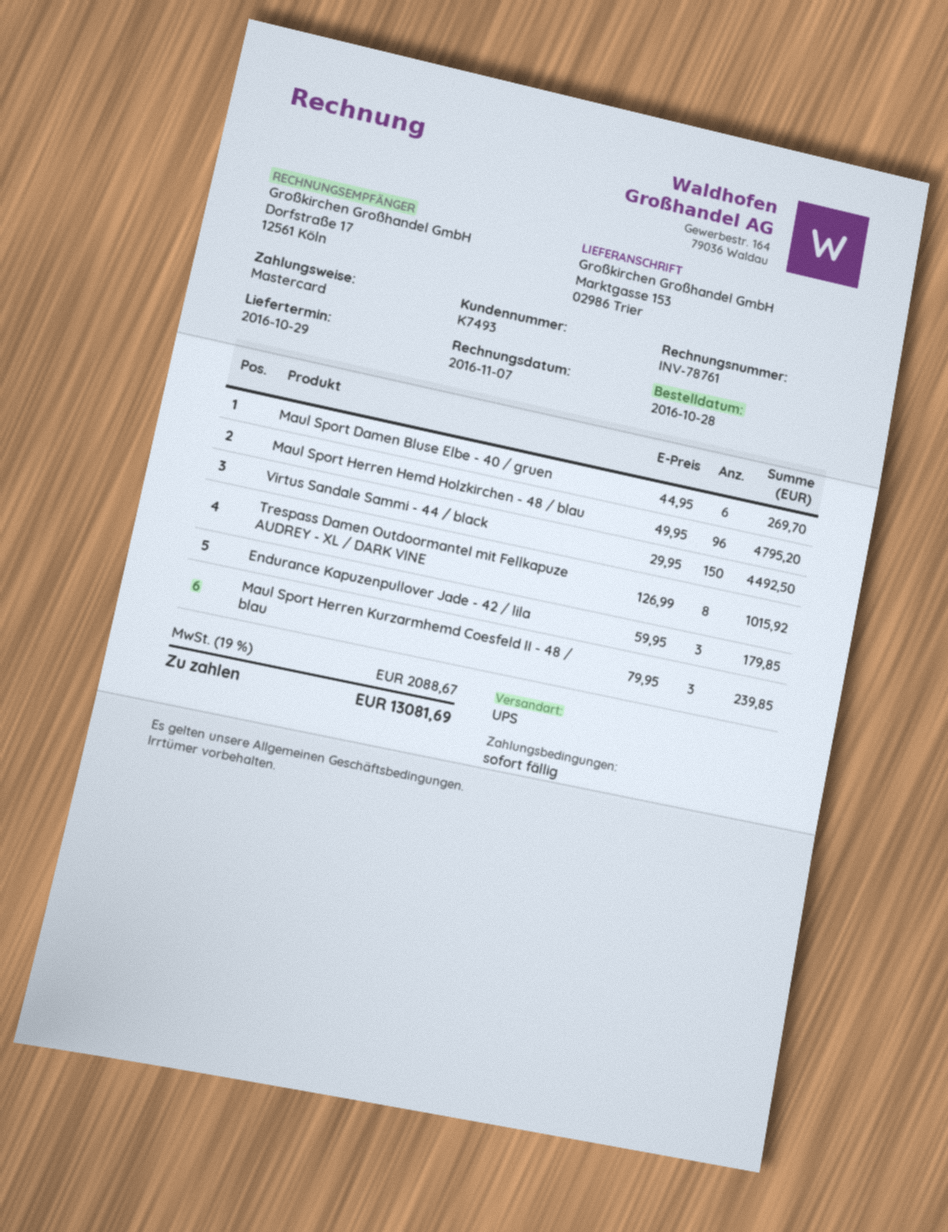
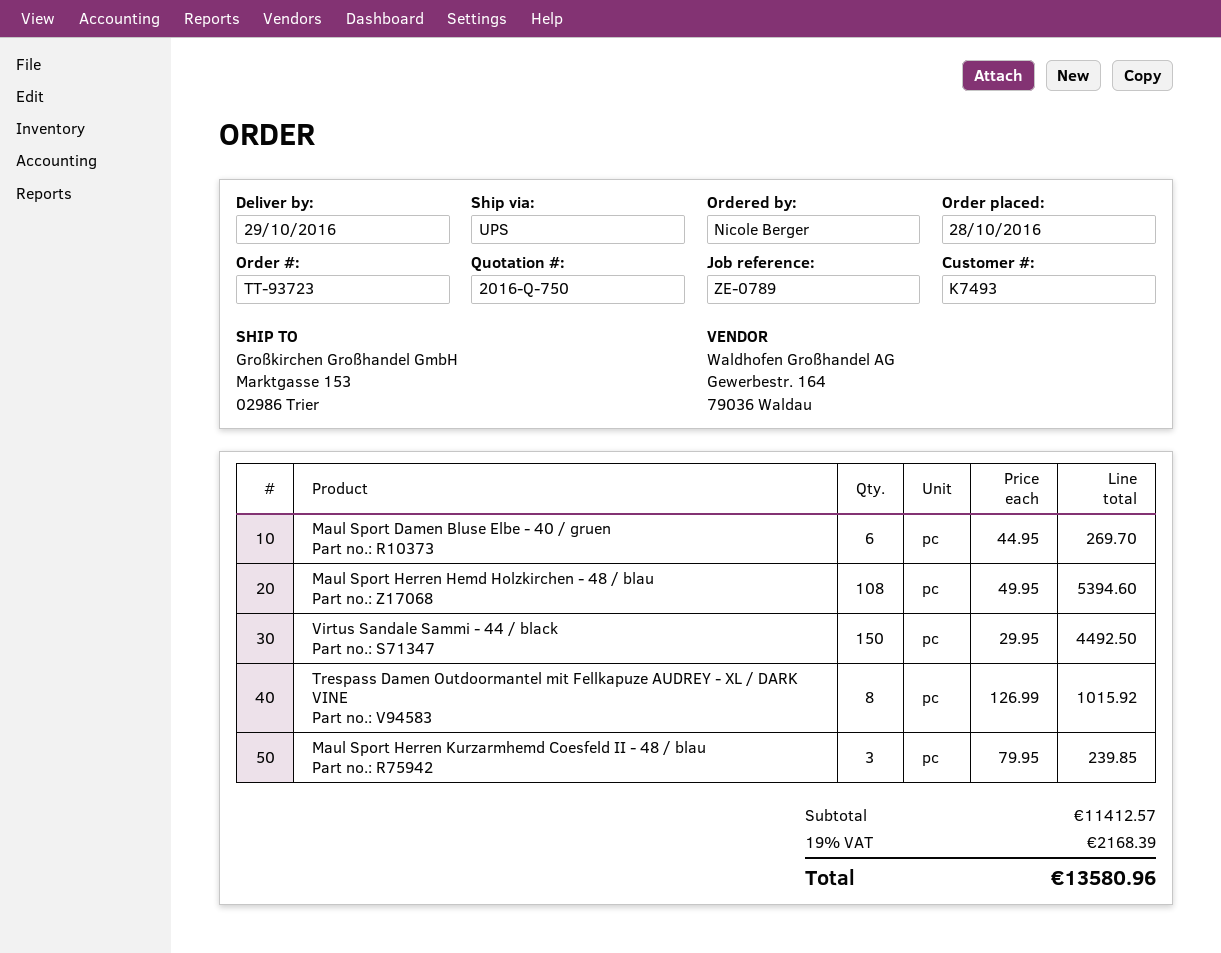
Maul Sport Herren Hemd Holzkirchen - 48 / blau: 96 x 49.95 = 4795.20 -> 108 x 49.95 = 5394.60
Endurance Kapuzenpullover Jade - 42 / lila: 3 x 59.95 = 179.85 -> none
tax: 19% = 2088.67 -> 19% = 2168.39
total: 13081.69 -> 13580.96

